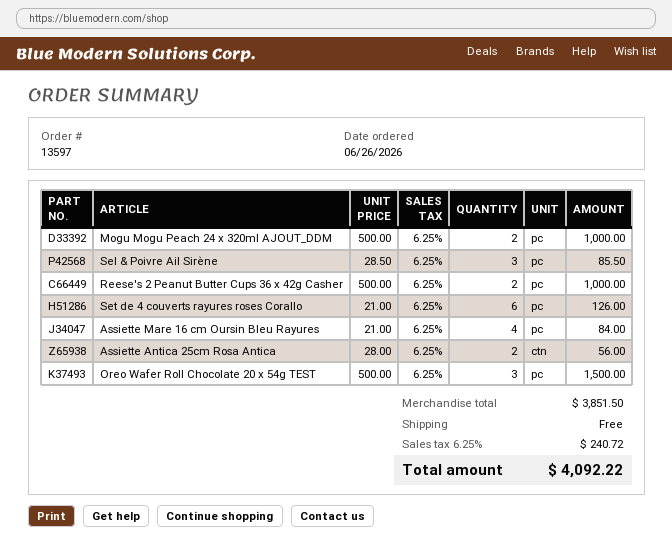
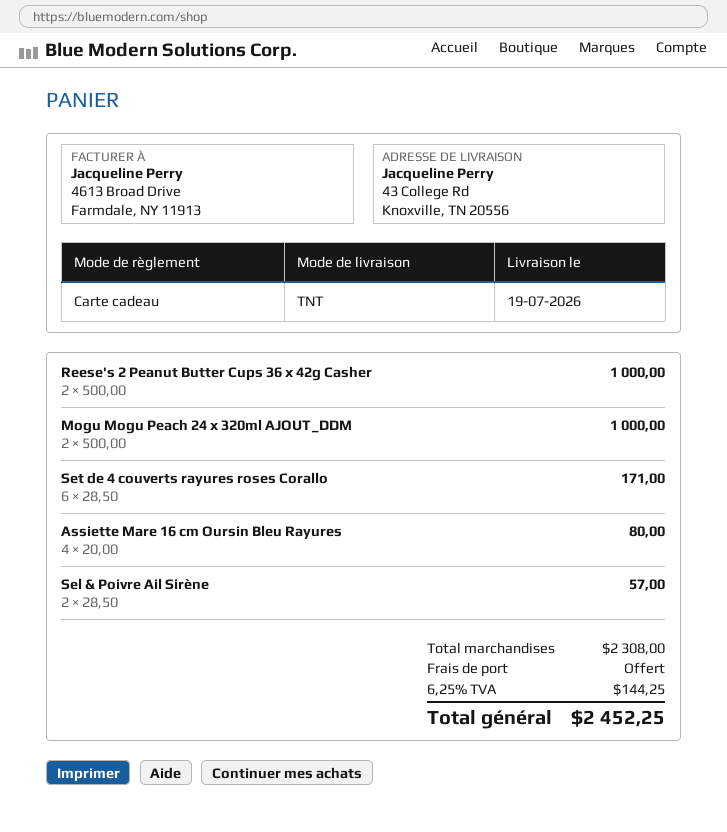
Sel & Poivre Ail Sirène: 3 x 28.50 = 85.50 -> 2 x 28.50 = 57.00
Set de 4 couverts rayures roses Corallo: 6 x 21.00 = 126.00 -> 6 x 28.50 = 171.00
Assiette Mare 16 cm Oursin Bleu Rayures: 4 x 21.00 = 84.00 -> 4 x 20.00 = 80.00
Assiette Antica 25cm Rosa Antica: 2 x 28.00 = 56.00 -> none
Oreo Wafer Roll Chocolate 20 x 54g TEST: 3 x 500.00 = 1500.00 -> none
subtotal: 3851.50 -> 2308.00
tax: 6.25% = 240.72 -> 6.25% = 144.25
total: 4092.22 -> 2452.25

